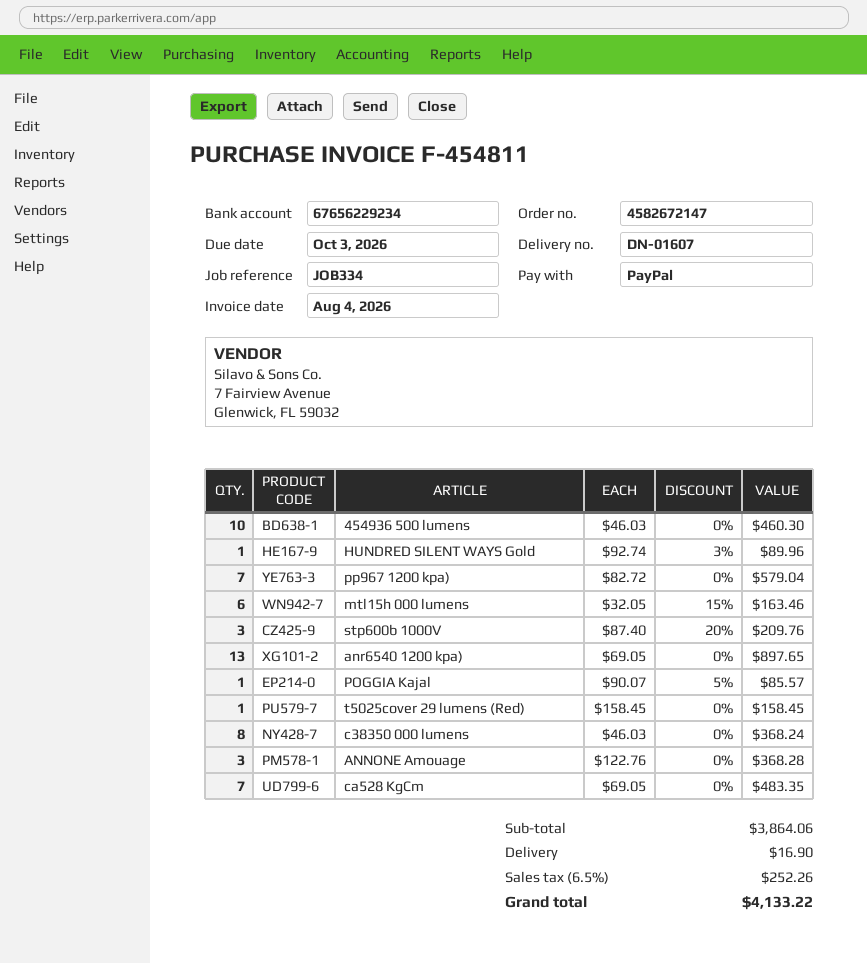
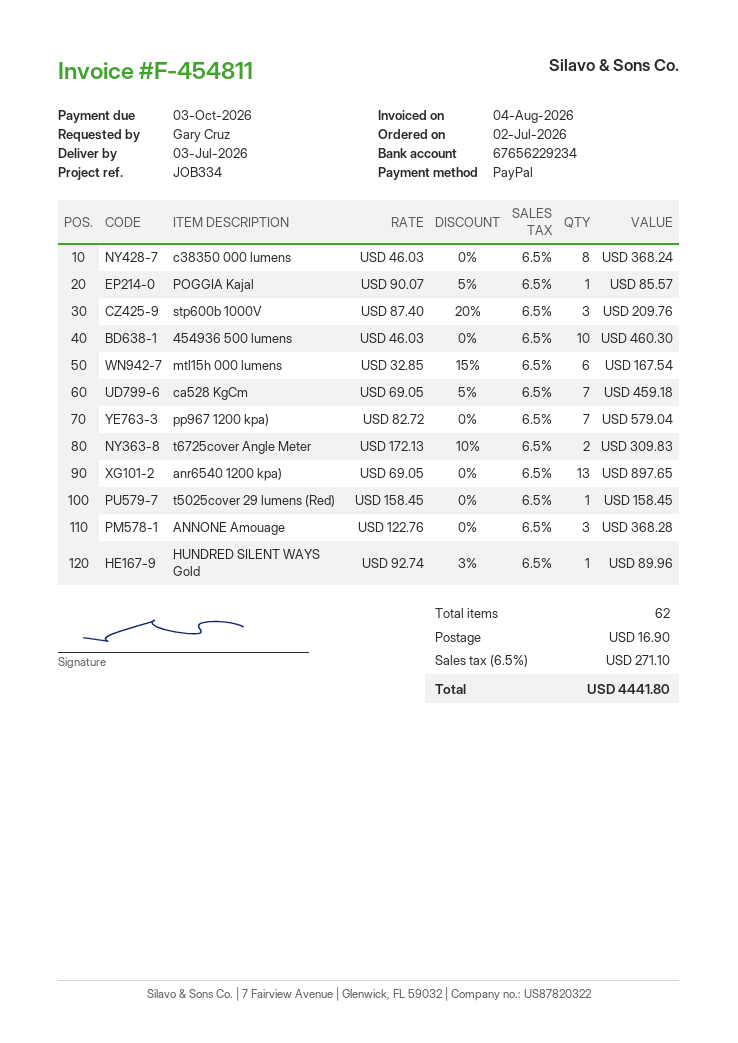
mtl15h 000 lumens: 6 x 32.05 - 15% = 163.46 -> 6 x 32.85 - 15% = 167.54
ca528 KgCm: 7 x 69.05 = 483.35 -> 7 x 69.05 - 5% = 459.18
t6725cover Angle Meter: none -> 2 x 172.13 - 10% = 309.83
tax: 6.5% = 252.26 -> 6.5% = 271.10
total: 4133.22 -> 4441.80

